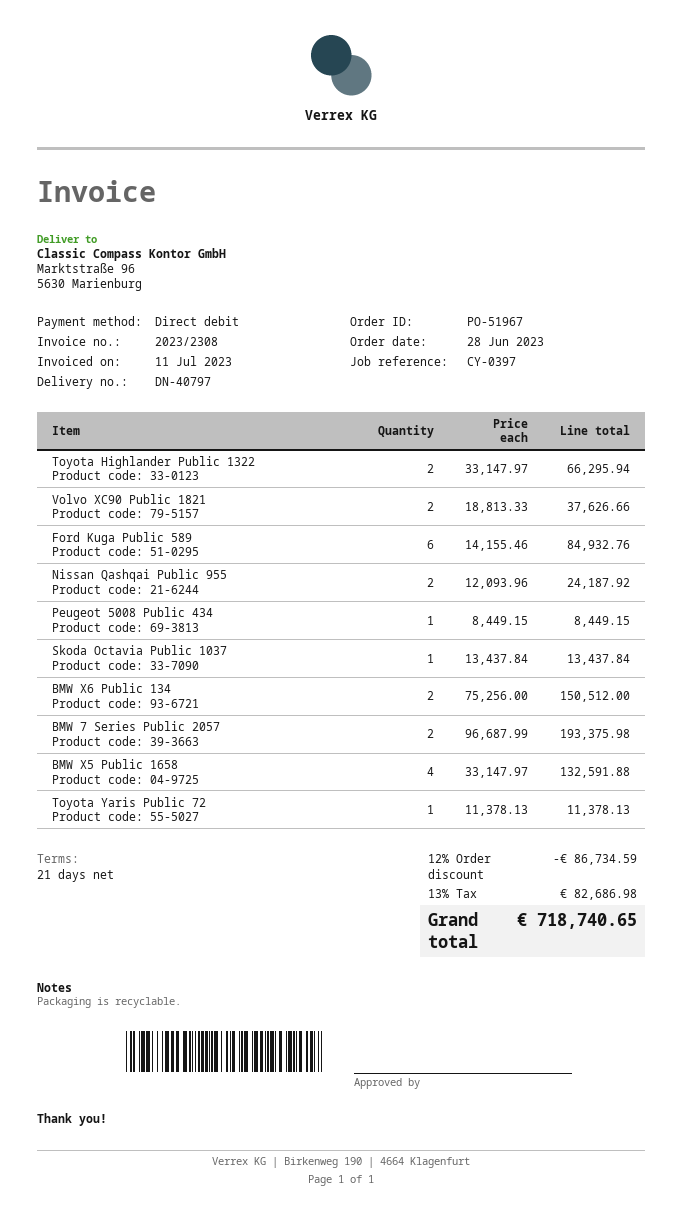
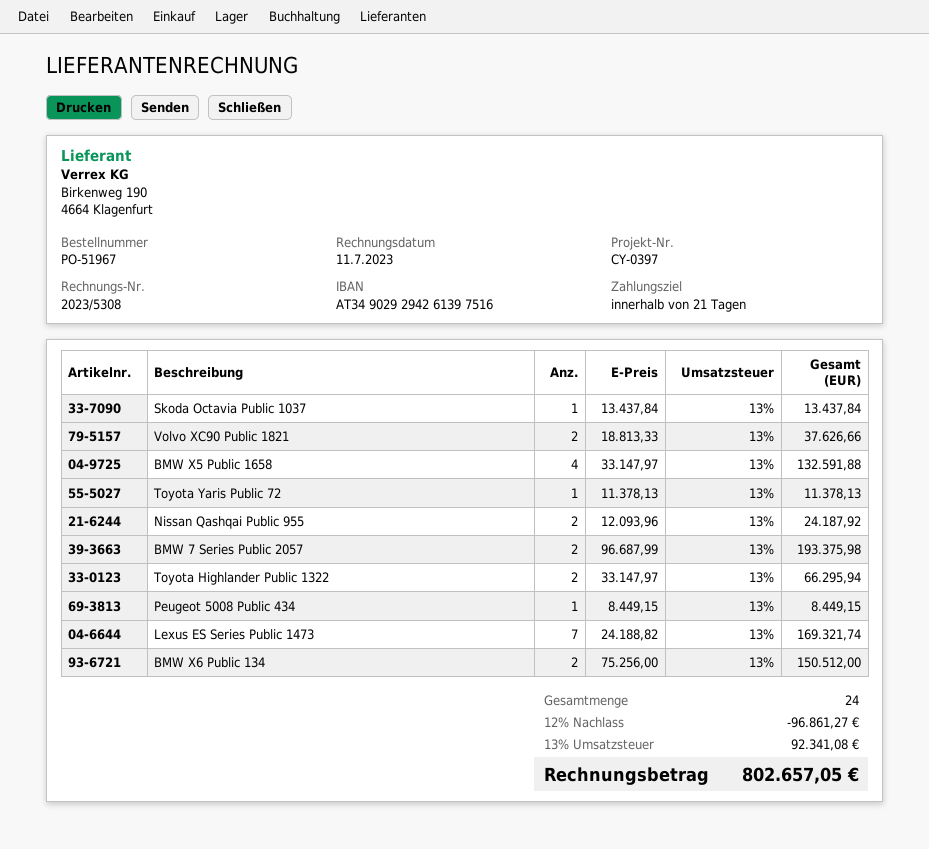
invoice number: 2023/2308 -> 2023/5308
Ford Kuga Public 589: 6 x 14155.46 = 84932.76 -> none
Lexus ES Series Public 1473: none -> 7 x 24188.82 = 169321.74
discount: 12% = 86734.59 -> 12% = 96861.27
tax: 13% = 82686.98 -> 13% = 92341.08
total: 718740.65 -> 802657.05

